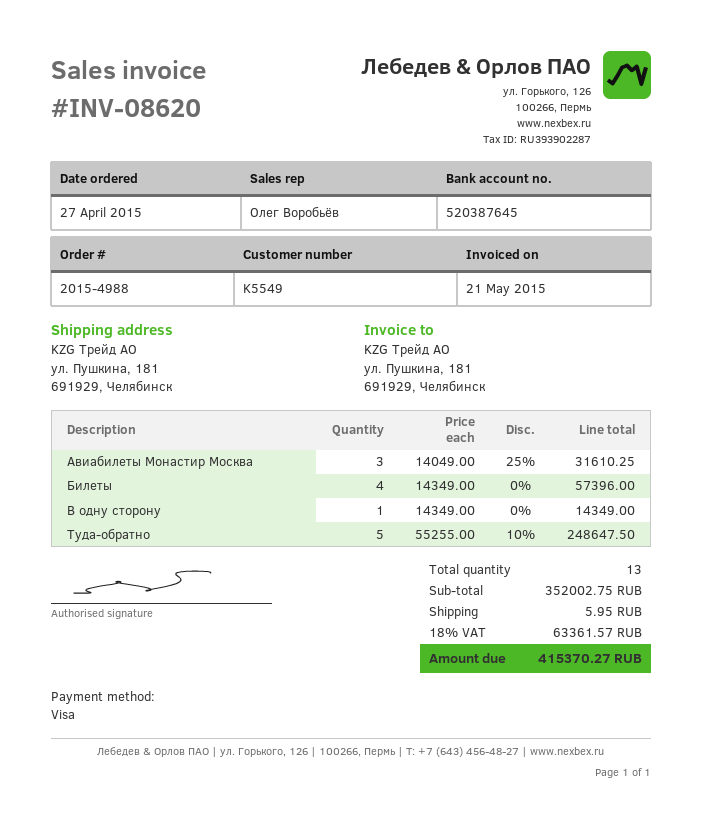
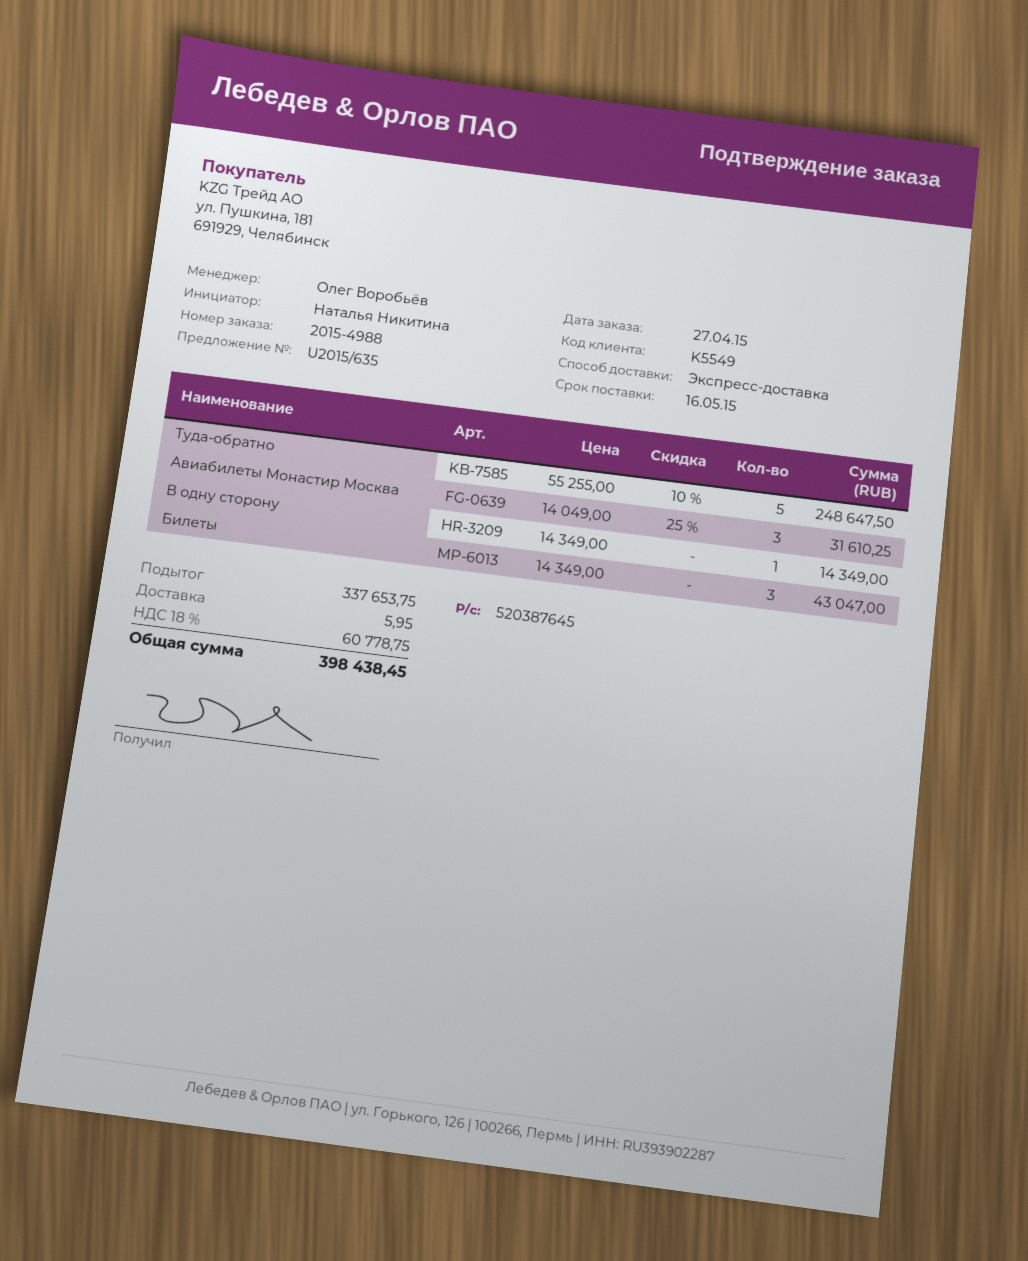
Билеты: 4 x 14349.00 = 57396.00 -> 3 x 14349.00 = 43047.00
subtotal: 352002.75 -> 337653.75
tax: 18% = 63361.57 -> 18% = 60778.75
total: 415370.27 -> 398438.45

